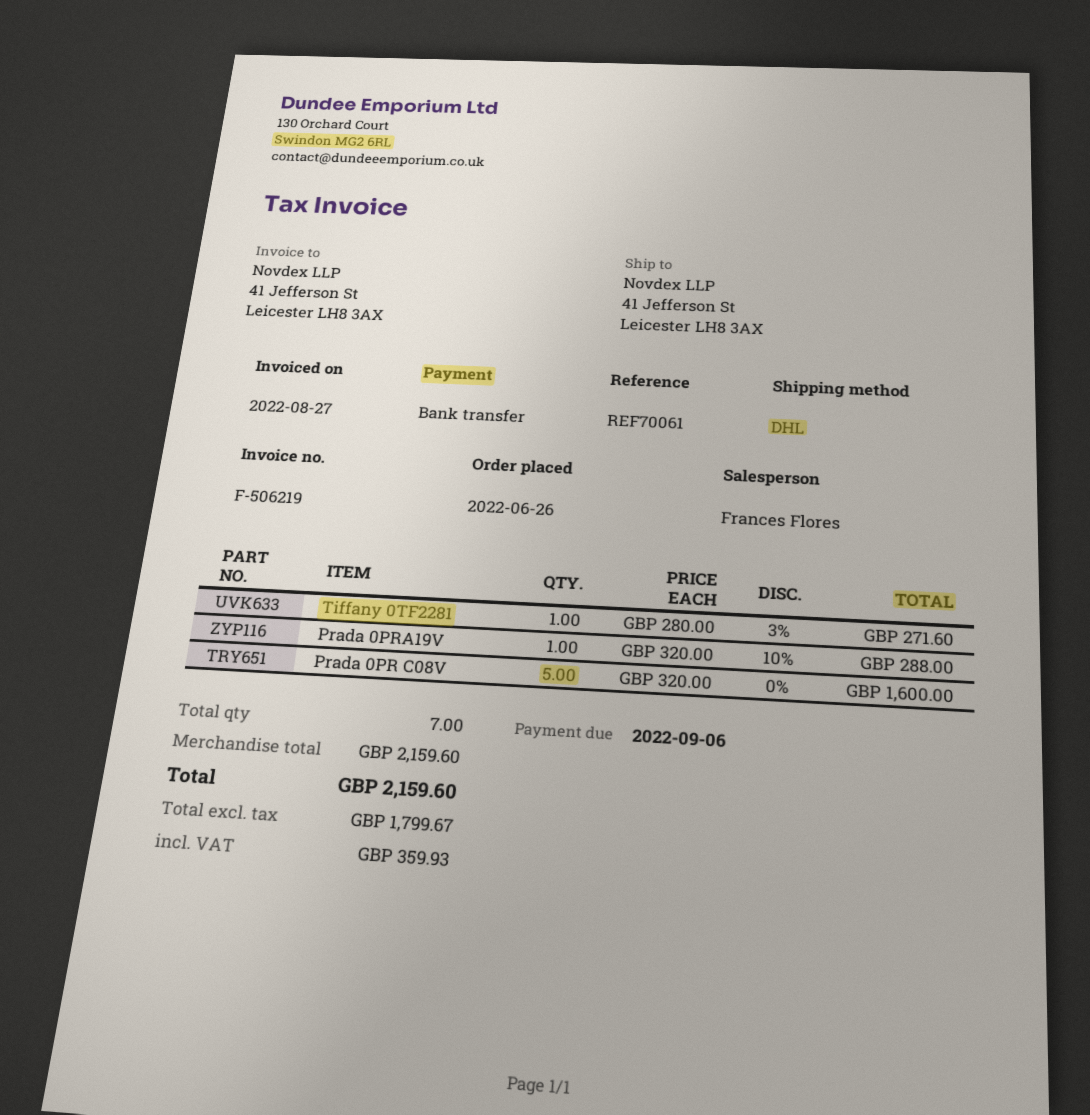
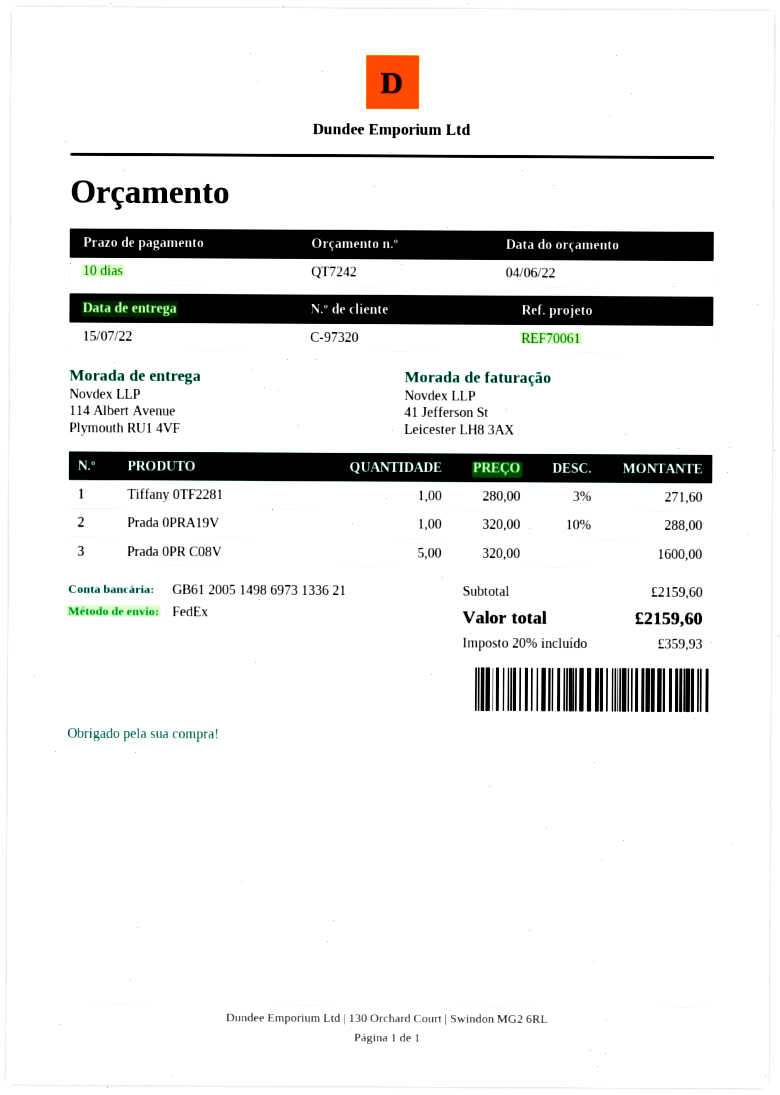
shipping method: DHL -> FedEx
ship to: 41 Jefferson St, Leicester LH8 3AX -> 114 Albert Avenue, Plymouth RU1 4VF

